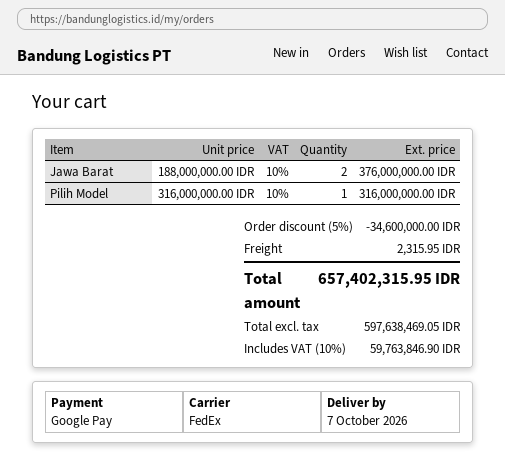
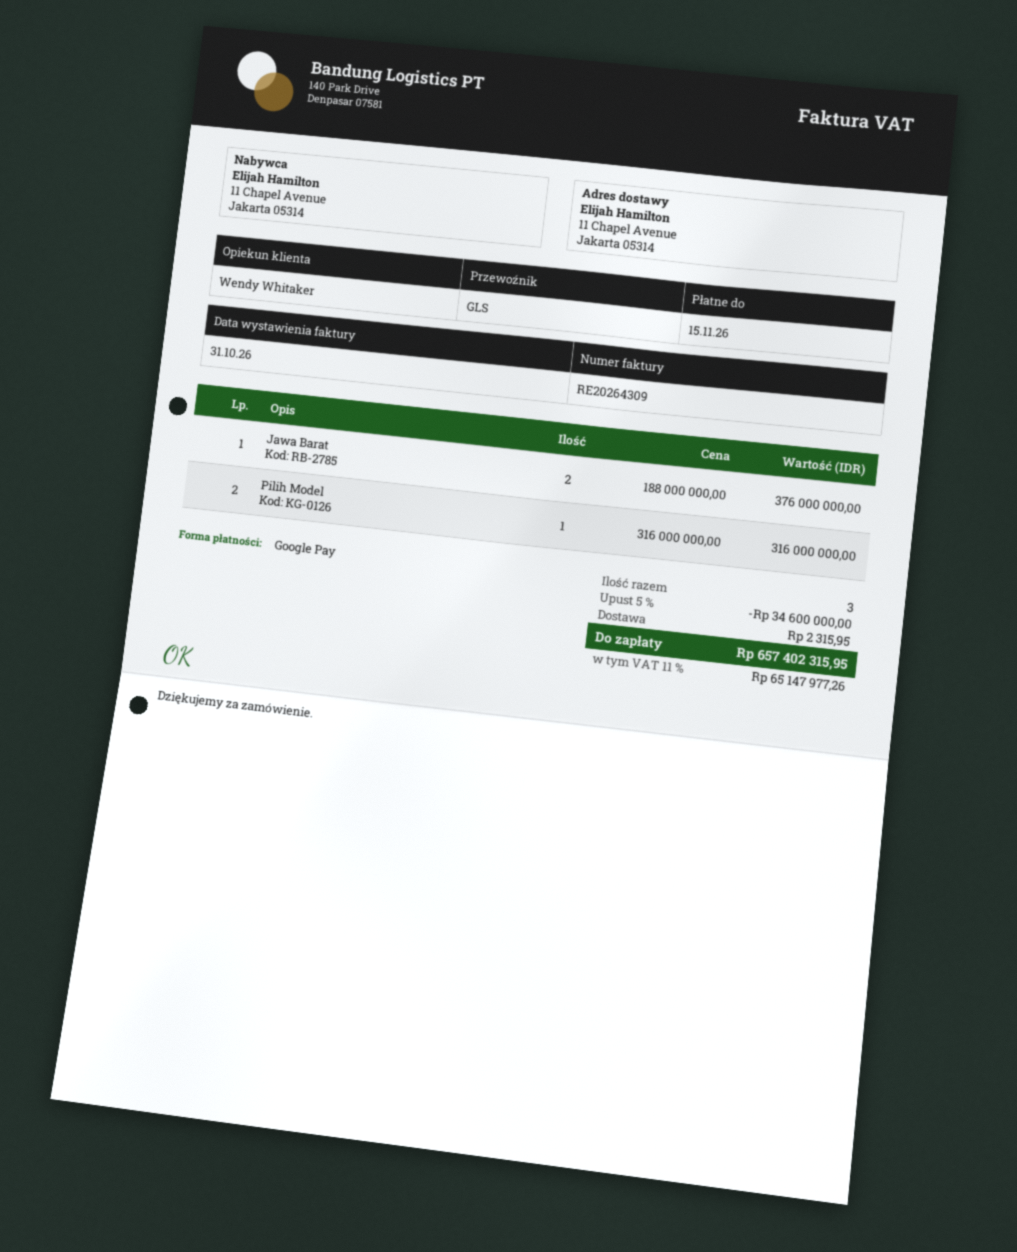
shipping method: FedEx -> GLS
tax: 10% = 59763846.90 -> 11% = 65147977.26

